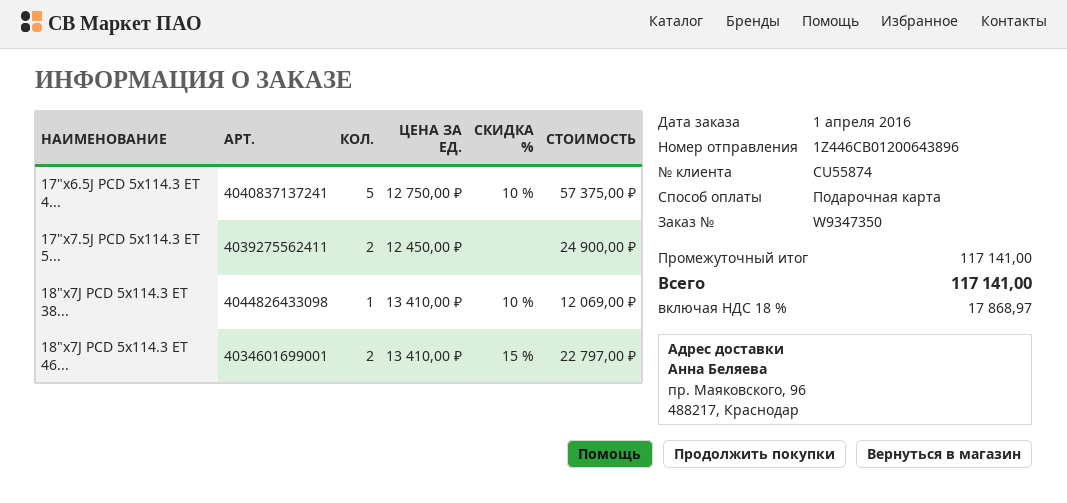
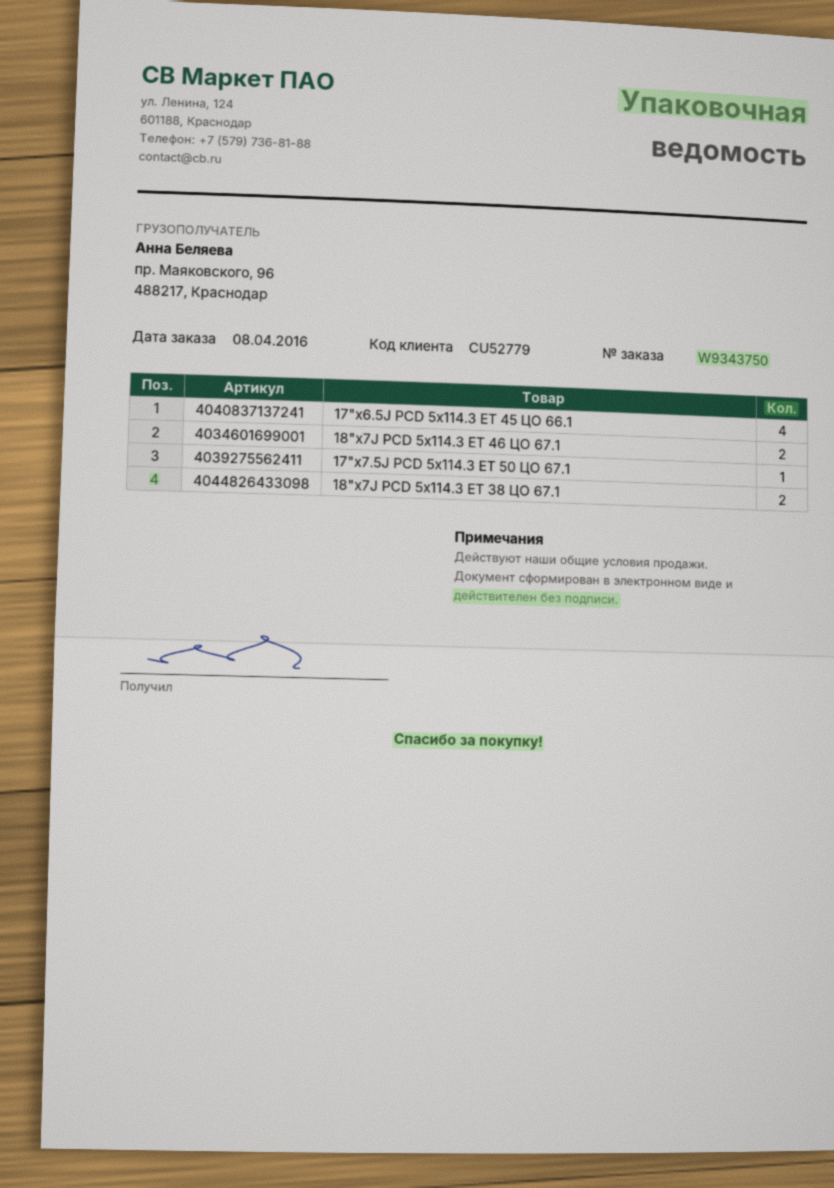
order number: W9347350 -> W9343750
order date: 2016-04-01 -> 2016-04-08
customer number: CU55874 -> CU52779
17"x6.5J PCD 5x114.3 ЕТ 4...: 5 -> 4
17"x7.5J PCD 5x114.3 ЕТ 5...: 2 -> 1
18"x7J PCD 5x114.3 ЕТ 38...: 1 -> 2

